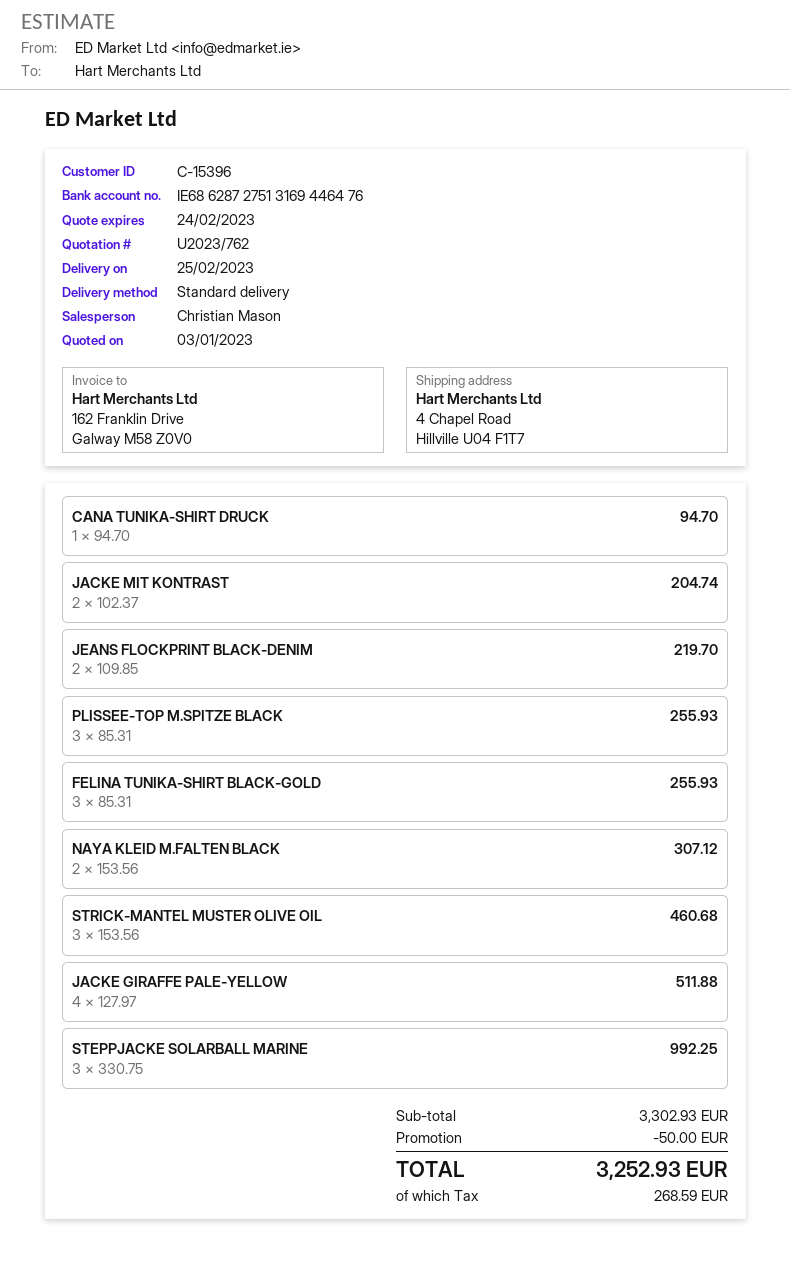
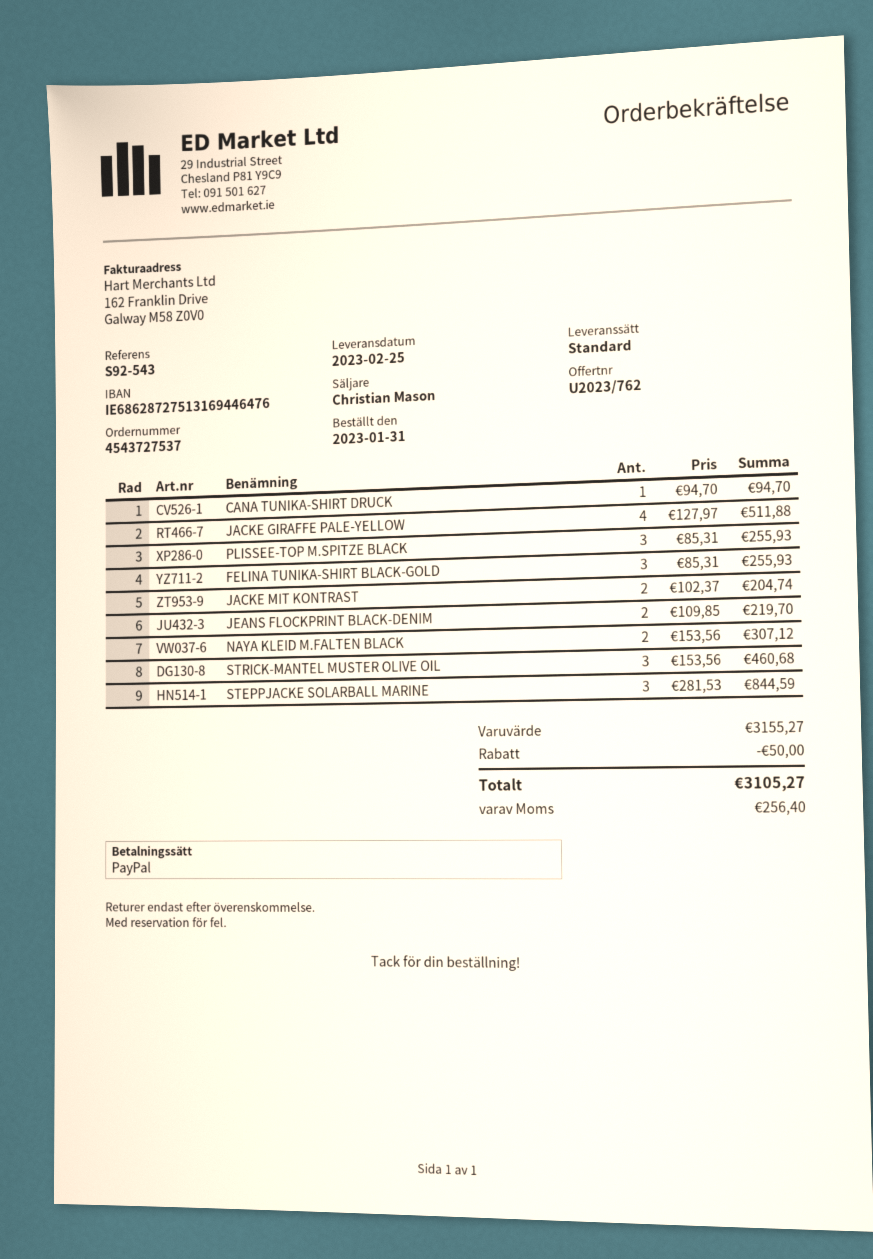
STEPPJACKE SOLARBALL MARINE: 3 x 330.75 = 992.25 -> 3 x 281.53 = 844.59
subtotal: 3302.93 -> 3155.27
tax: 268.59 -> 256.40
total: 3252.93 -> 3105.27

